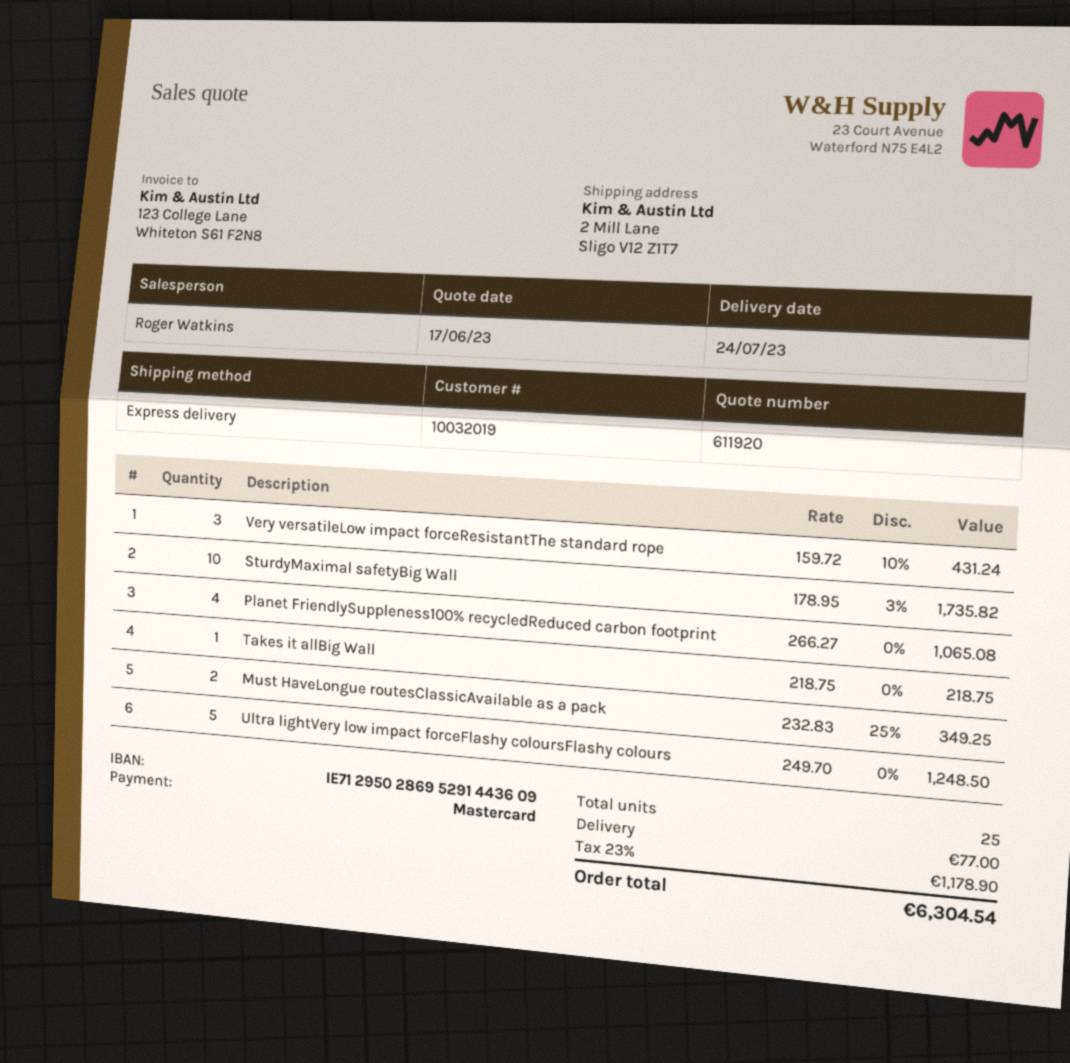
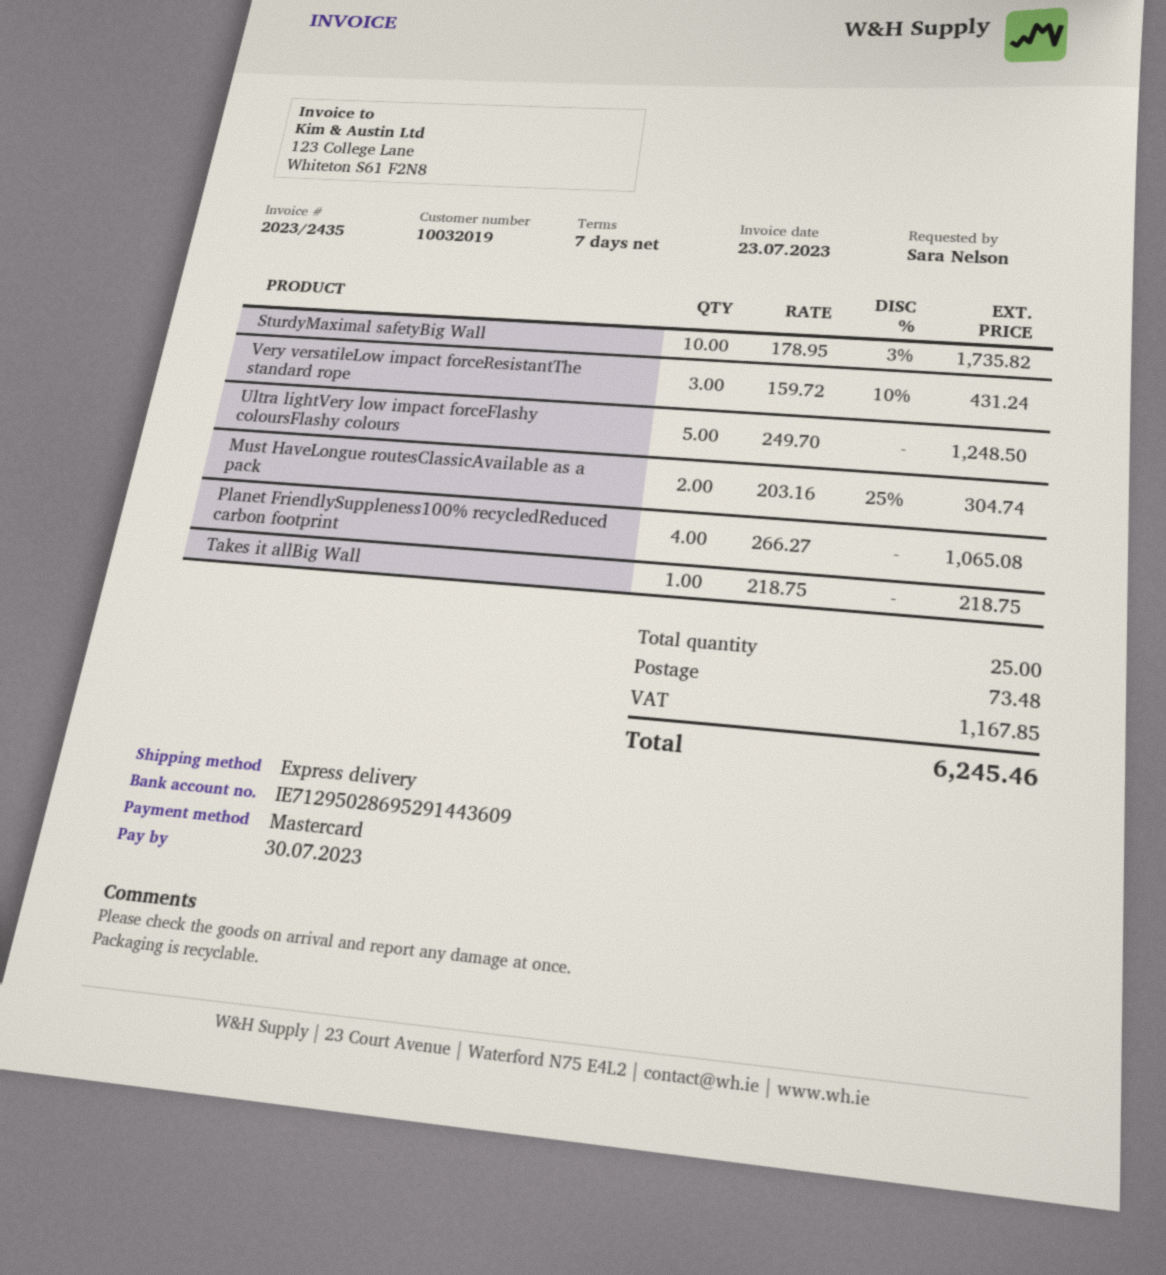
Must HaveLongue routesClassicAvailable as a pack: 2 x 232.83 - 25% = 349.25 -> 2 x 203.16 - 25% = 304.74
shipping: 77.00 -> 73.48
tax: 1178.90 -> 1167.85
total: 6304.54 -> 6245.46

